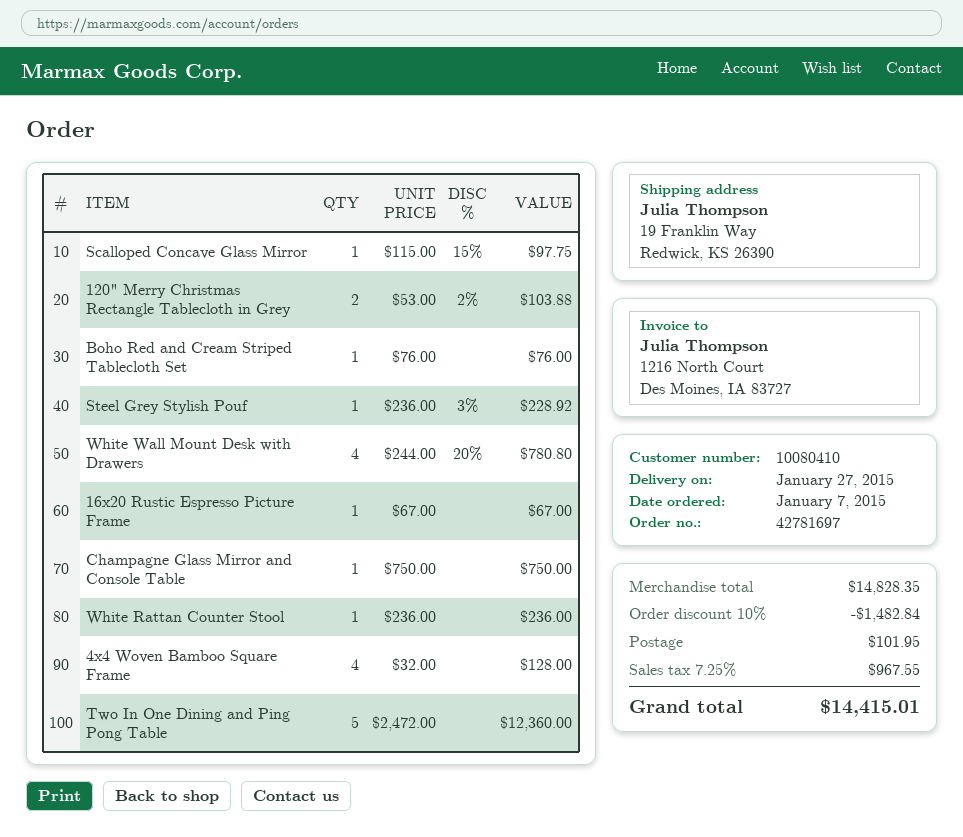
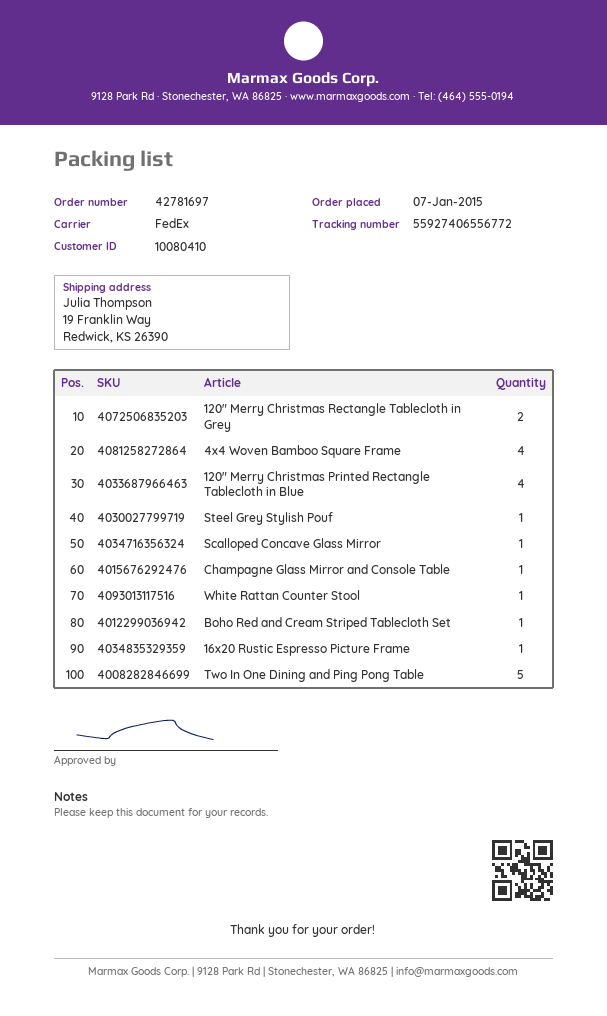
White Wall Mount Desk with Drawers: 4 -> none
120" Merry Christmas Printed Rectangle Tablecloth in Blue: none -> 4

